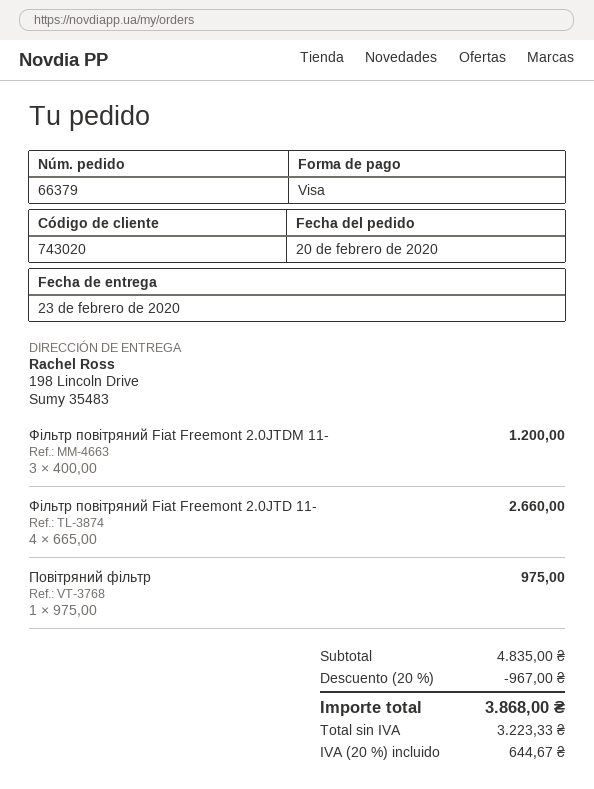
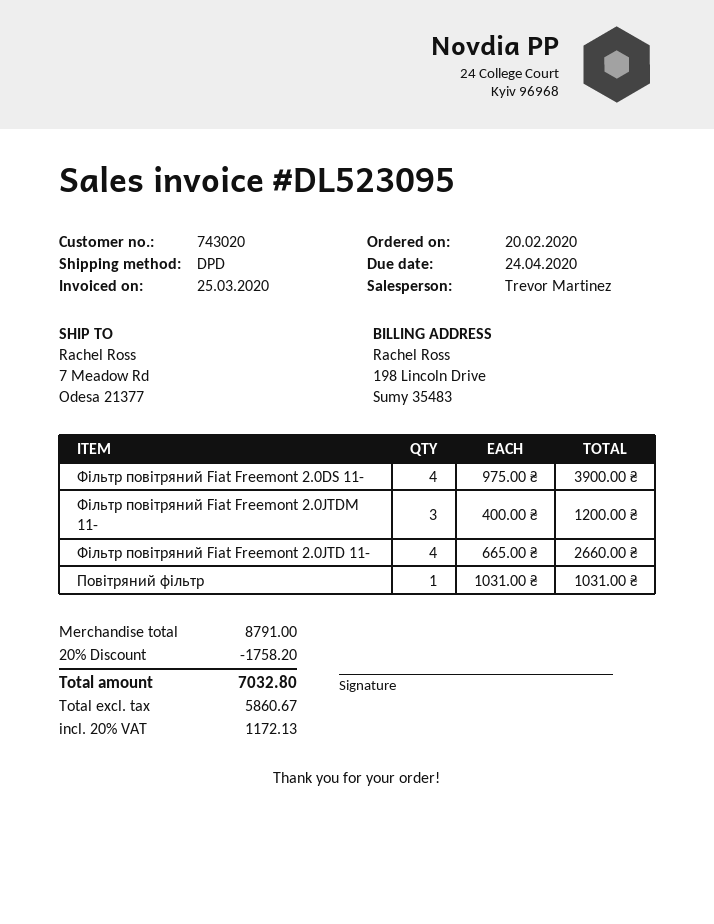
ship to: 198 Lincoln Drive, Sumy 35483 -> 7 Meadow Rd, Odesa 21377
Повітряний фільтр: 1 x 975.00 = 975.00 -> 1 x 1031.00 = 1031.00
Фільтр повітряний Fiat Freemont 2.0DS 11-: none -> 4 x 975.00 = 3900.00
subtotal: 4835.00 -> 8791.00
discount: 20% = 967.00 -> 20% = 1758.20
net: 3223.33 -> 5860.67
tax: 20% = 644.67 -> 20% = 1172.13
total: 3868.00 -> 7032.80

